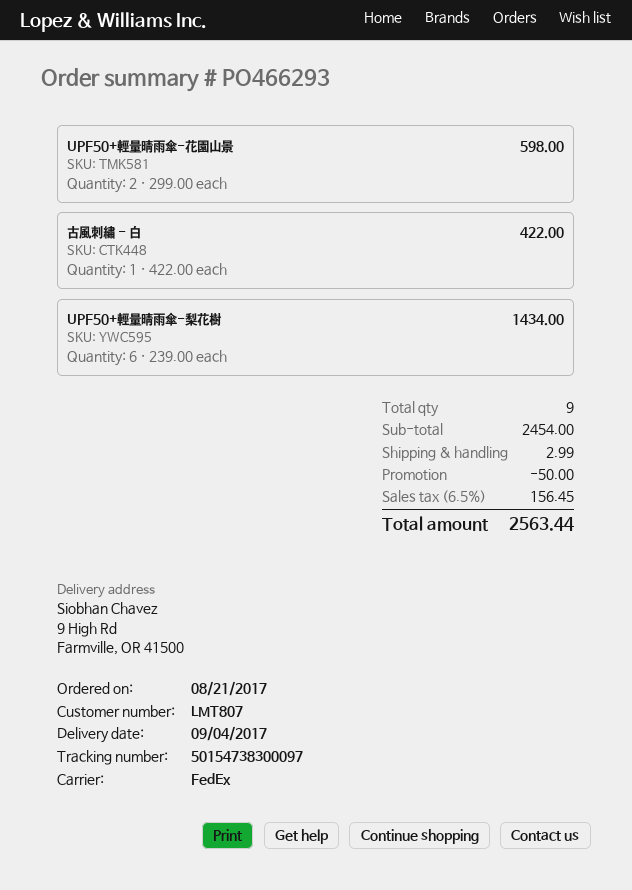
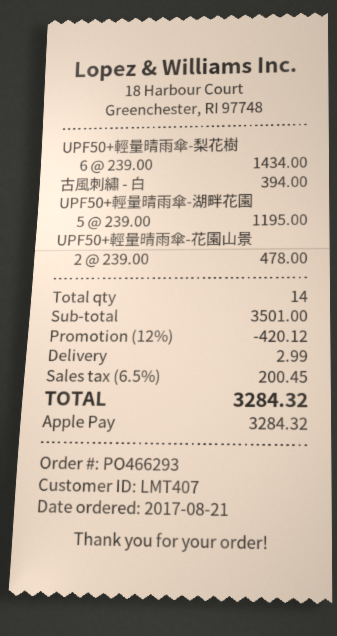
customer number: LMT807 -> LMT407
UPF50+輕量晴雨傘-花園山景: 2 x 299.00 = 598.00 -> 2 x 239.00 = 478.00
古風刺繡 - 白: 1 x 422.00 = 422.00 -> 1 x 394.00 = 394.00
UPF50+輕量晴雨傘-湖畔花園: none -> 5 x 239.00 = 1195.00
total quantity: 9 -> 14
subtotal: 2454.00 -> 3501.00
discount: 50.00 -> 420.12
tax: 6.5% = 156.45 -> 6.5% = 200.45
total: 2563.44 -> 3284.32

